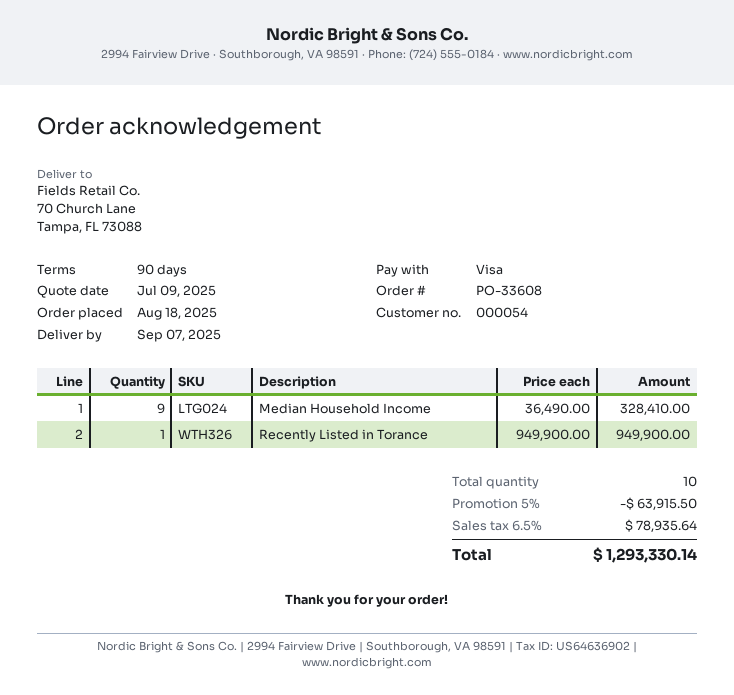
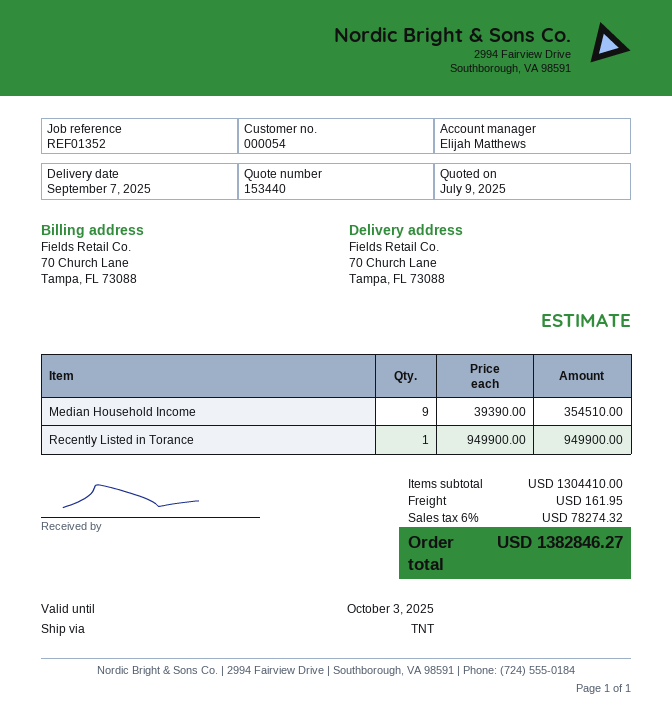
Median Household Income: 9 x 36490.00 = 328410.00 -> 9 x 39390.00 = 354510.00
discount: 5% = 63915.50 -> none
shipping: none -> 161.95
tax: 6.5% = 78935.64 -> 6% = 78274.32
total: 1293330.14 -> 1382846.27

